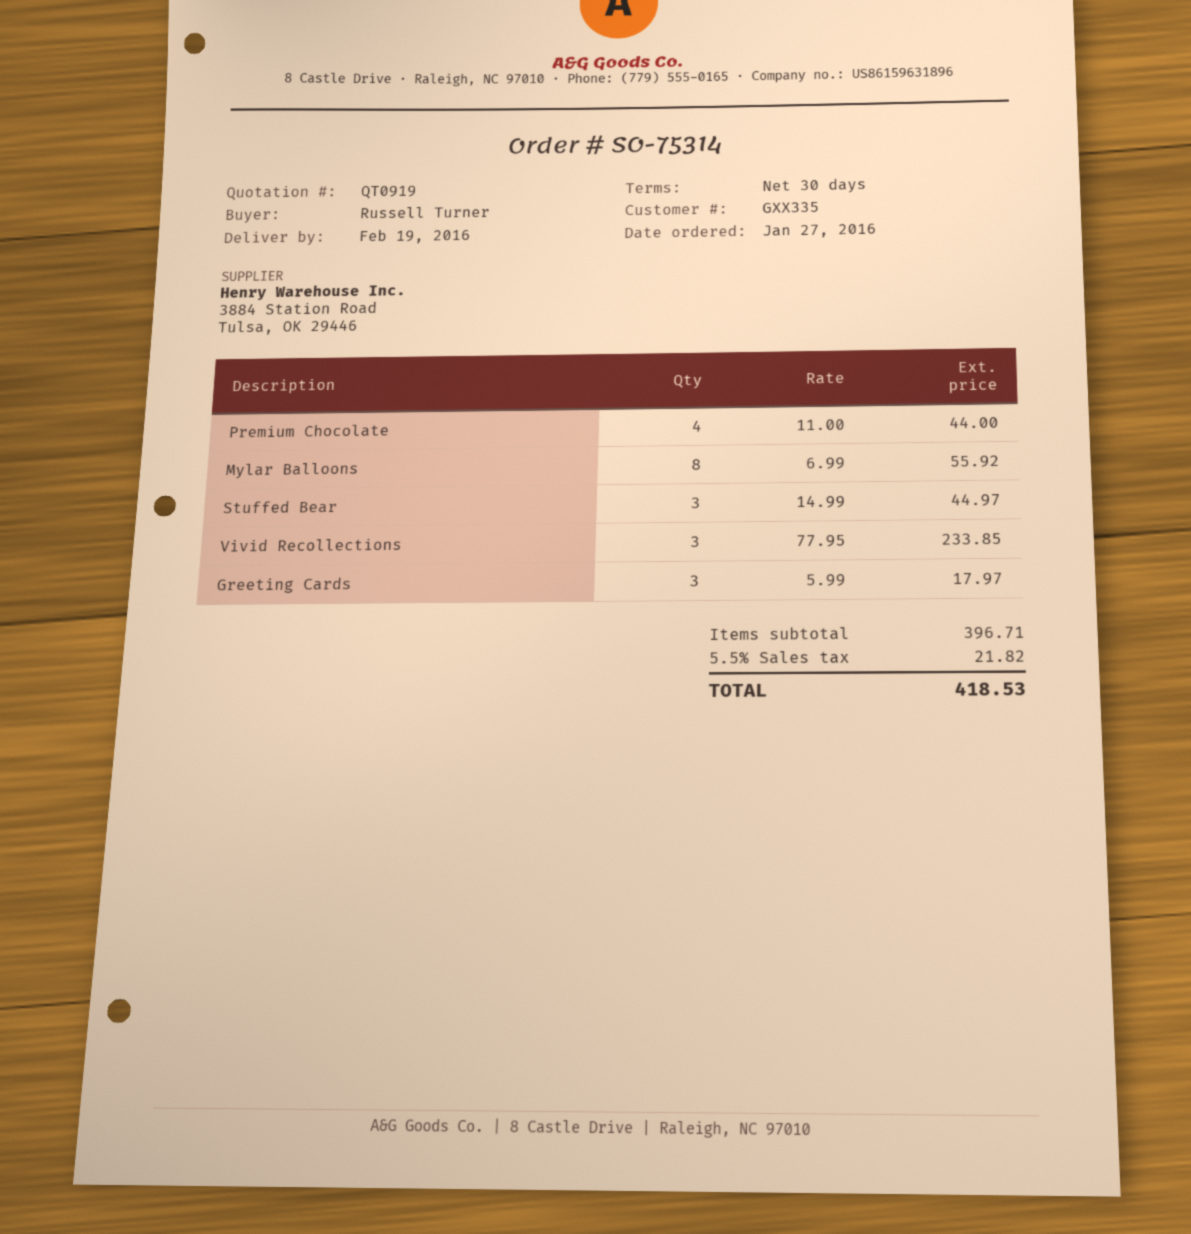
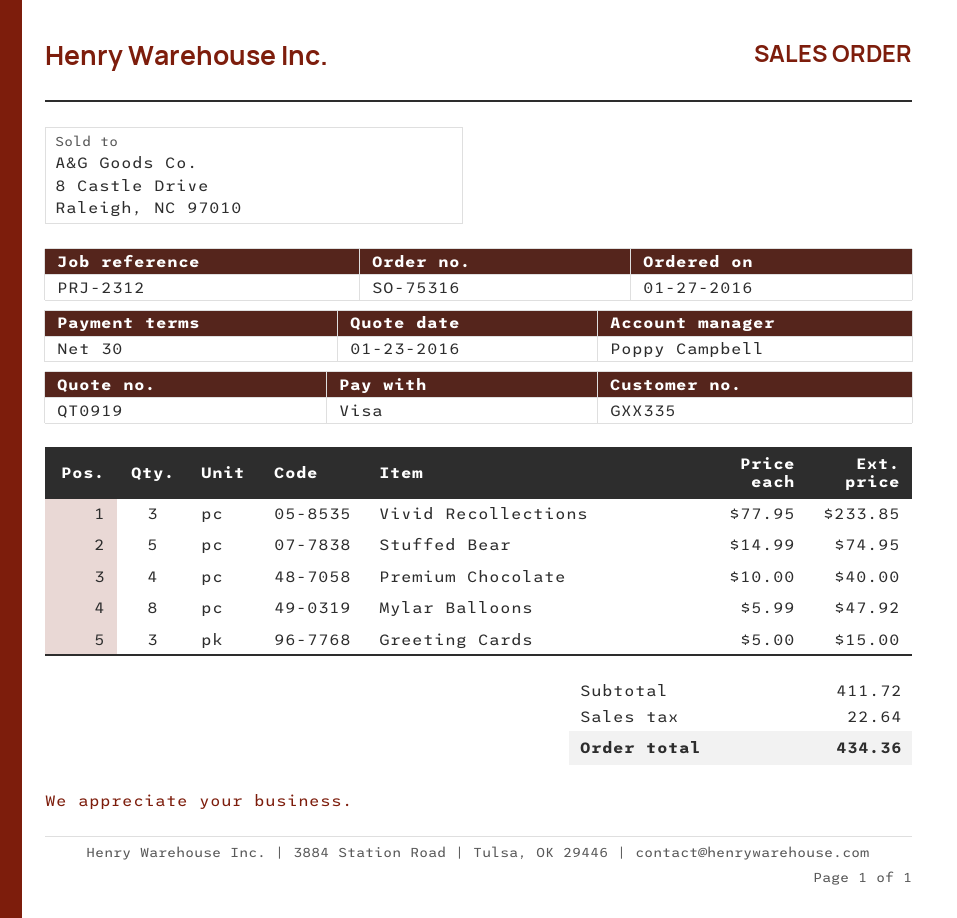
order number: SO-75314 -> SO-75316
Premium Chocolate: 4 x 11.00 = 44.00 -> 4 x 10.00 = 40.00
Mylar Balloons: 8 x 6.99 = 55.92 -> 8 x 5.99 = 47.92
Stuffed Bear: 3 x 14.99 = 44.97 -> 5 x 14.99 = 74.95
Greeting Cards: 3 x 5.99 = 17.97 -> 3 x 5.00 = 15.00
subtotal: 396.71 -> 411.72
tax: 21.82 -> 22.64
total: 418.53 -> 434.36

